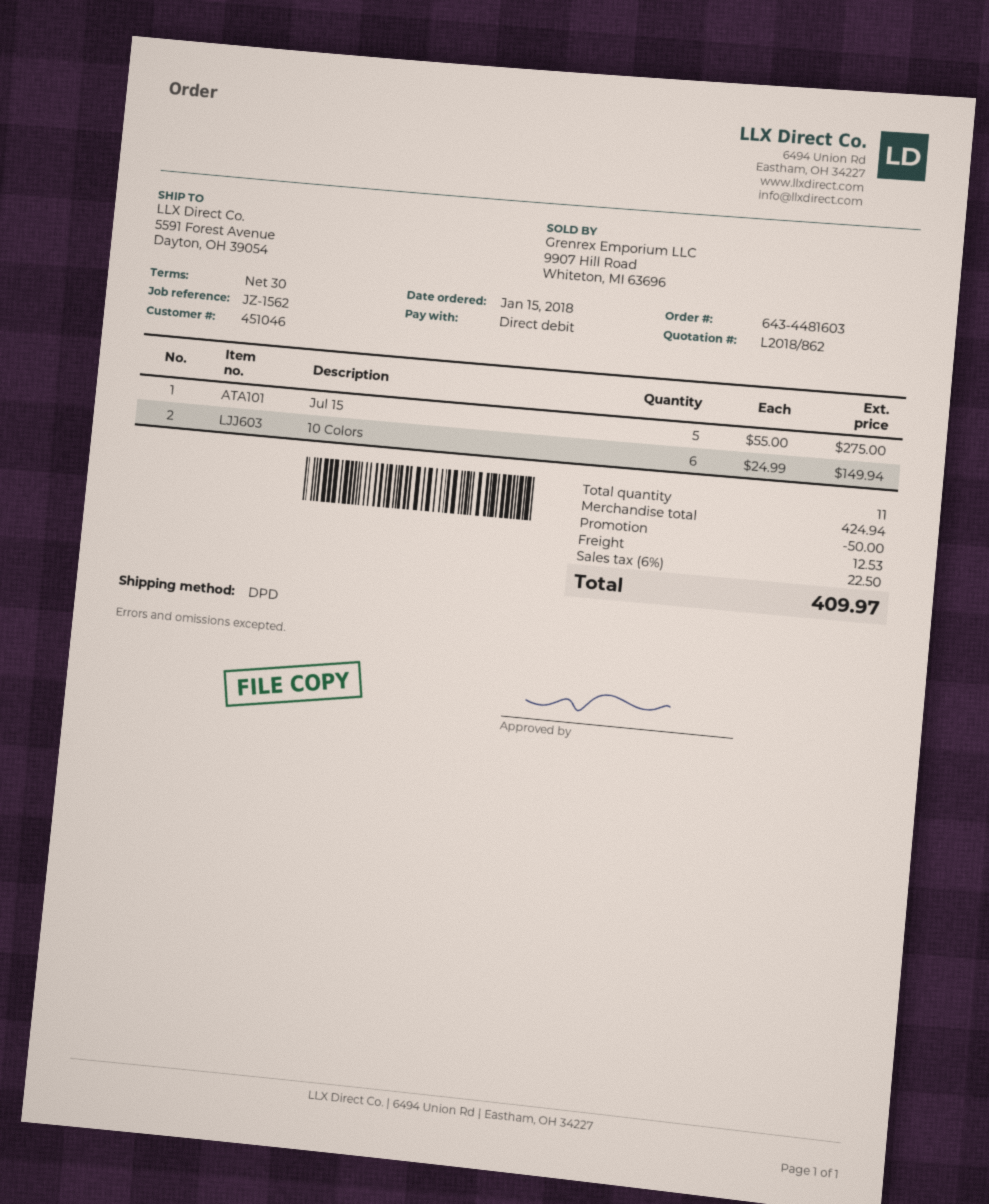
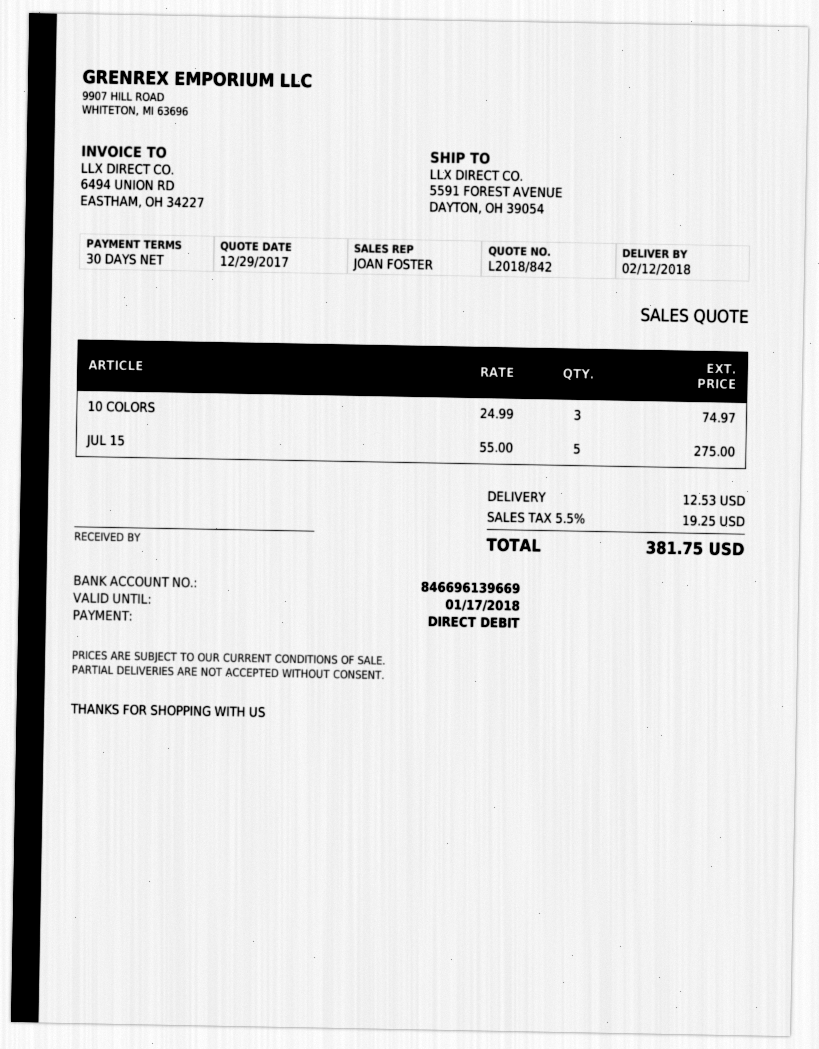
quote number: L2018/862 -> L2018/842
10 Colors: 6 x 24.99 = 149.94 -> 3 x 24.99 = 74.97
discount: 50.00 -> none
tax: 6% = 22.50 -> 5.5% = 19.25
total: 409.97 -> 381.75

